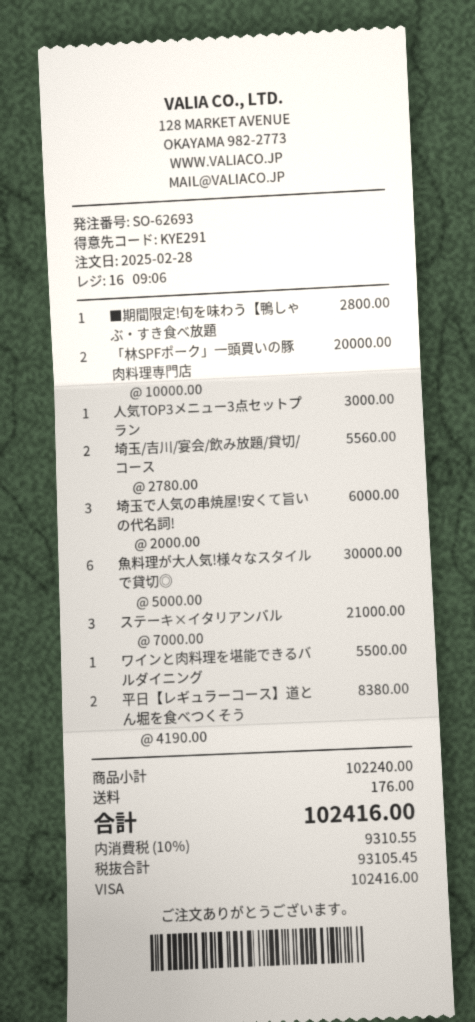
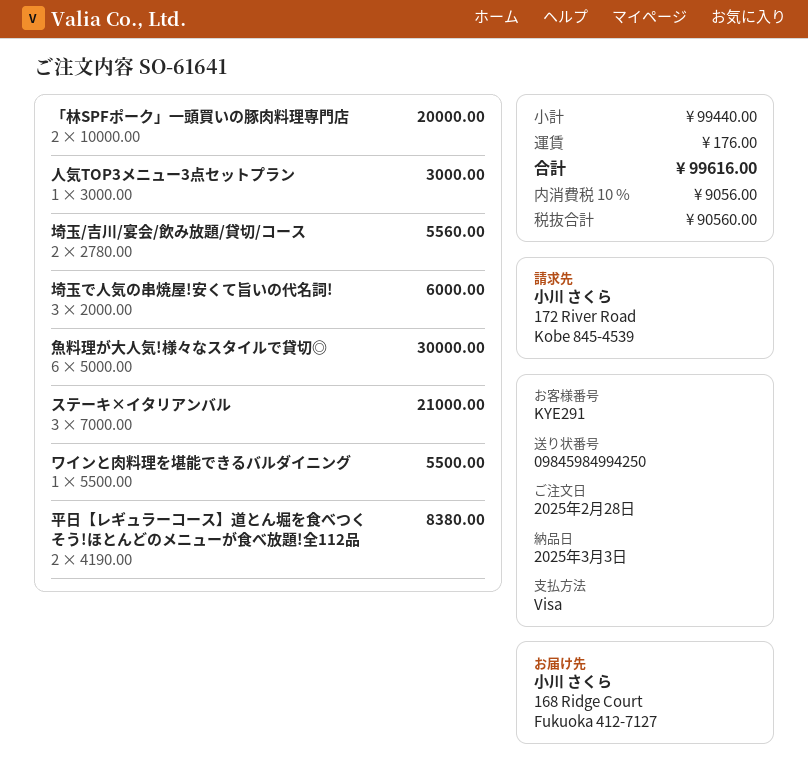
order number: SO-62693 -> SO-61641
■期間限定!旬を味わう【鴨しゃぶ・すき食べ放題: 1 x 2800.00 = 2800.00 -> none
subtotal: 102240.00 -> 99440.00
net: 93105.45 -> 90560.00
tax: 10% = 9310.55 -> 10% = 9056.00
total: 102416.00 -> 99616.00

